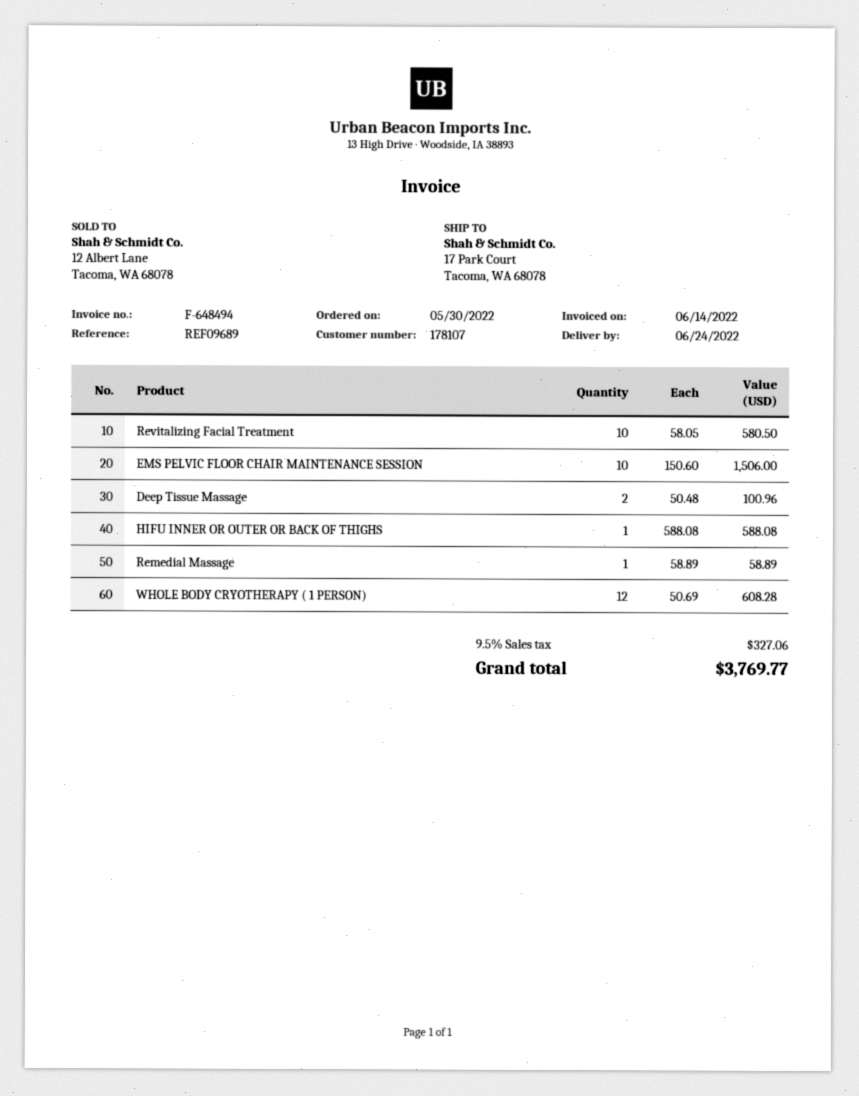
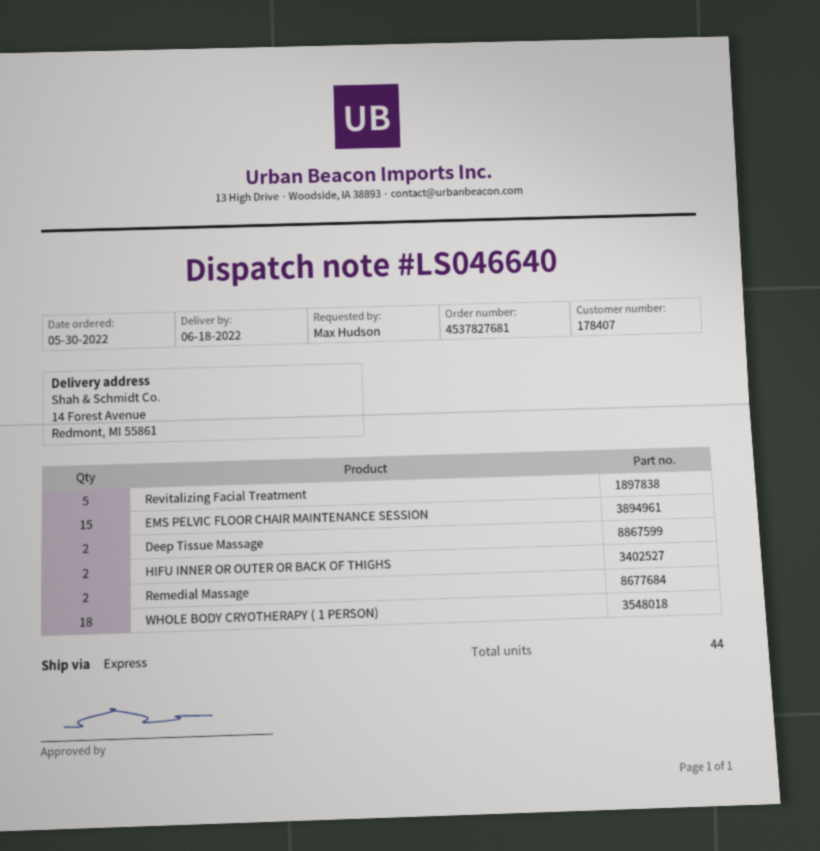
delivery date: 2022-06-24 -> 2022-06-18
customer number: 178107 -> 178407
ship to: 17 Park Court, Tacoma, WA 68078 -> 14 Forest Avenue, Redmont, MI 55861
Revitalizing Facial Treatment: 10 -> 5
EMS PELVIC FLOOR CHAIR MAINTENANCE SESSION: 10 -> 15
HIFU INNER OR OUTER OR BACK OF THIGHS: 1 -> 2
Remedial Massage: 1 -> 2
WHOLE BODY CRYOTHERAPY ( 1 PERSON): 12 -> 18

